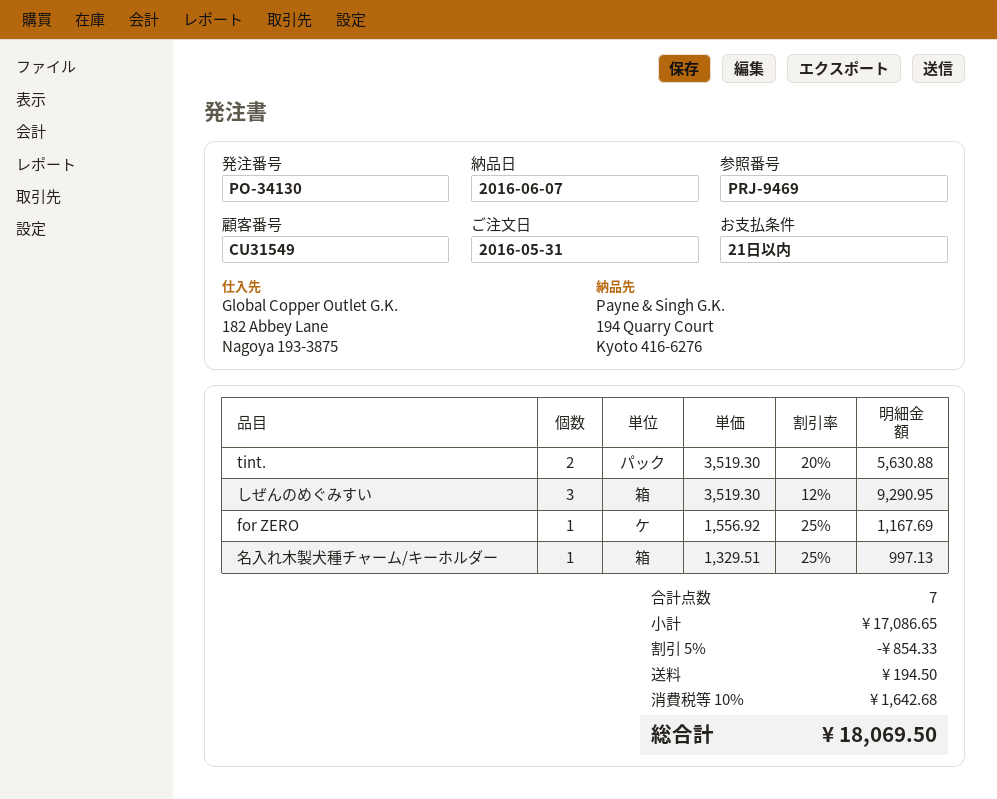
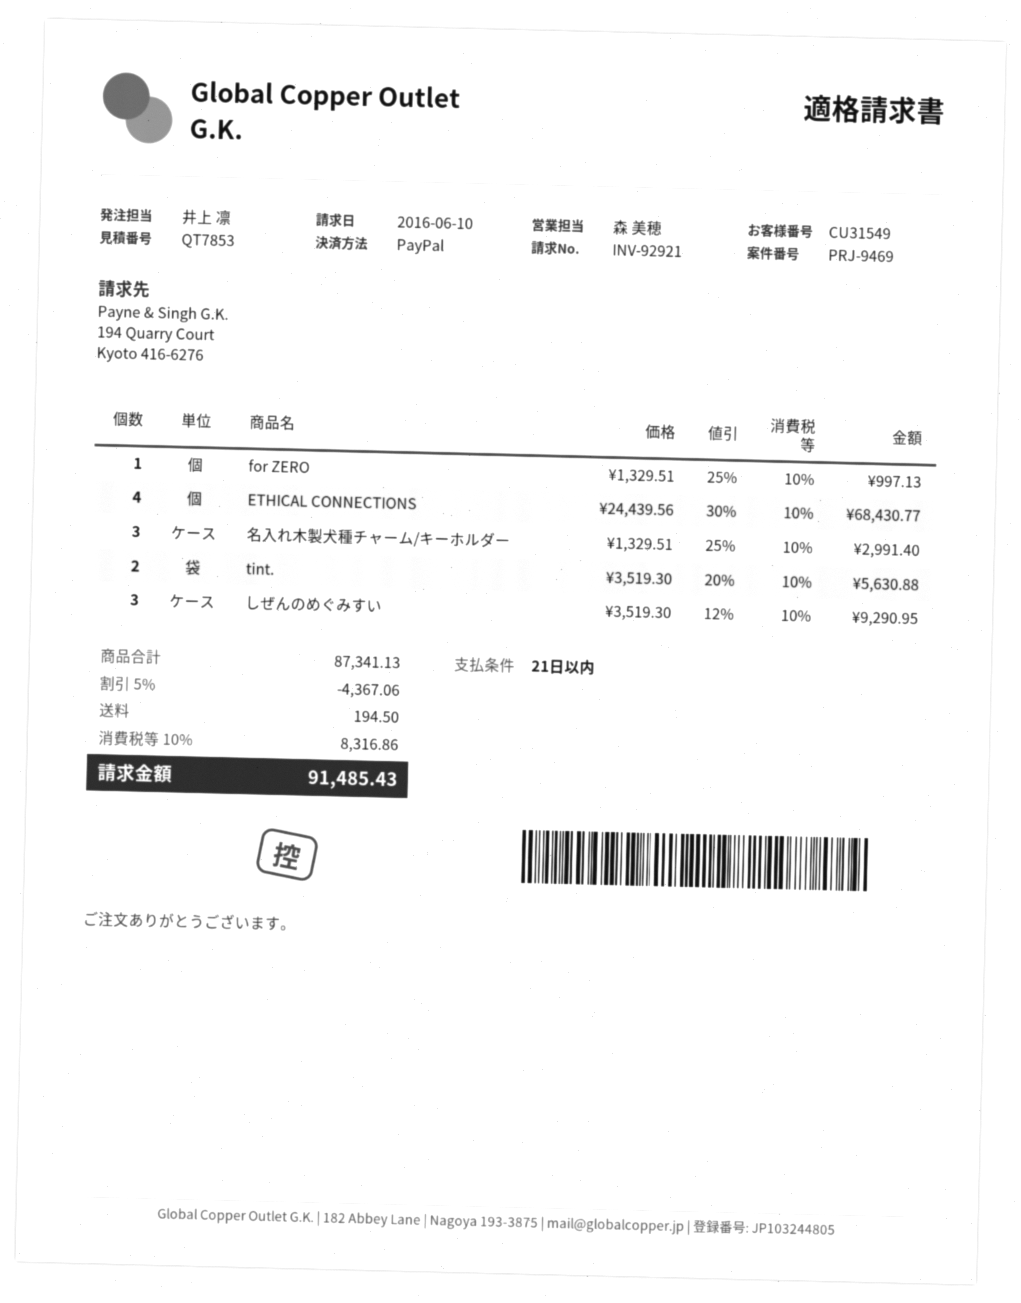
for ZERO: 1 x 1556.92 - 25% = 1167.69 -> 1 x 1329.51 - 25% = 997.13
名入れ木製犬種チャーム/キーホルダー: 1 x 1329.51 - 25% = 997.13 -> 3 x 1329.51 - 25% = 2991.40
ETHICAL CONNECTIONS: none -> 4 x 24439.56 - 30% = 68430.77
subtotal: 17086.65 -> 87341.13
discount: 5% = 854.33 -> 5% = 4367.06
tax: 10% = 1642.68 -> 10% = 8316.86
total: 18069.50 -> 91485.43

